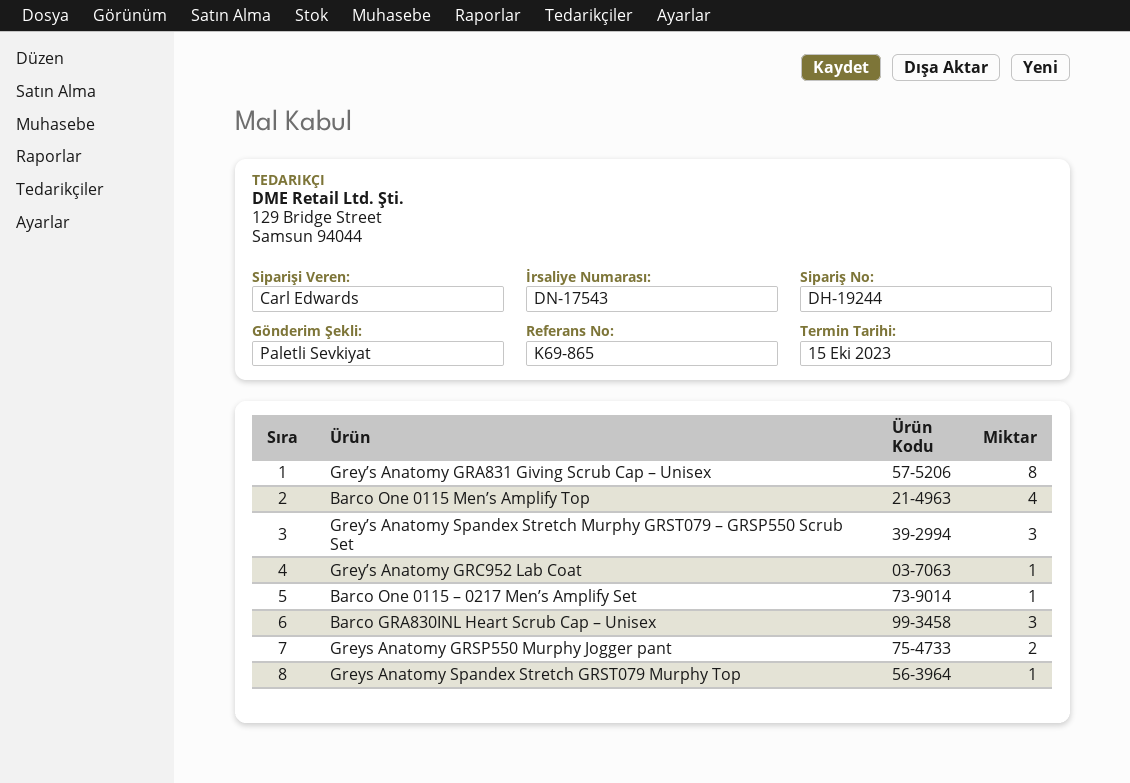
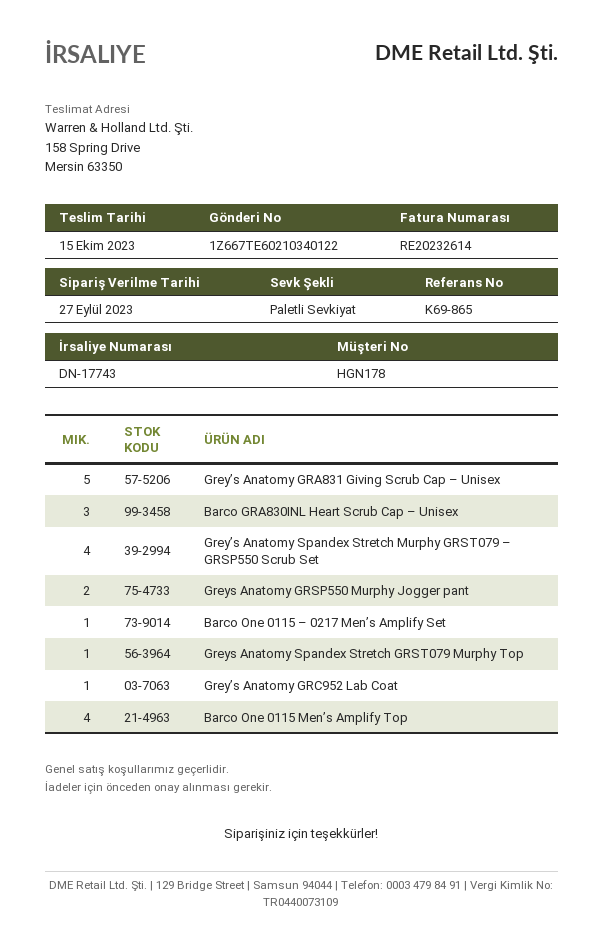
delivery note number: DN-17543 -> DN-17743
Grey’s Anatomy GRA831 Giving Scrub Cap – Unisex: 8 -> 5
Grey’s Anatomy Spandex Stretch Murphy GRST079 – GRSP550 Scrub Set: 3 -> 4

